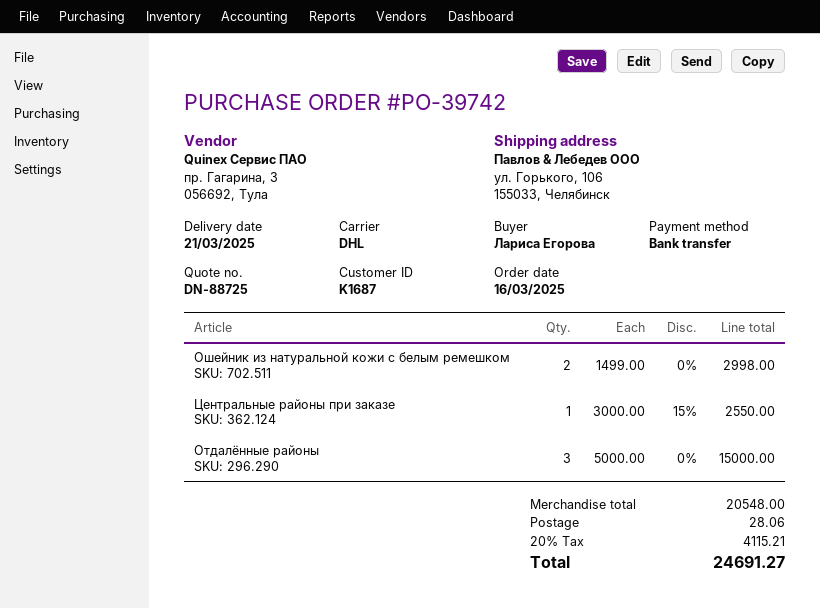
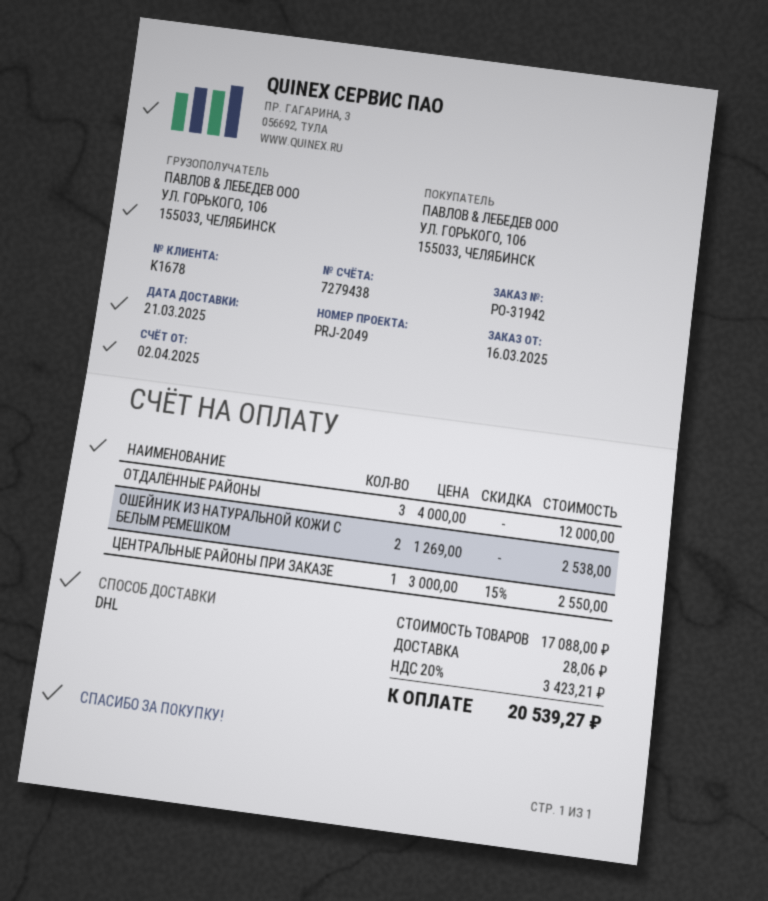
order number: PO-39742 -> PO-31942
customer number: K1687 -> K1678
Ошейник из натуральной кожи с белым ремешком: 2 x 1499.00 = 2998.00 -> 2 x 1269.00 = 2538.00
Отдалённые районы: 3 x 5000.00 = 15000.00 -> 3 x 4000.00 = 12000.00
subtotal: 20548.00 -> 17088.00
tax: 20% = 4115.21 -> 20% = 3423.21
total: 24691.27 -> 20539.27

